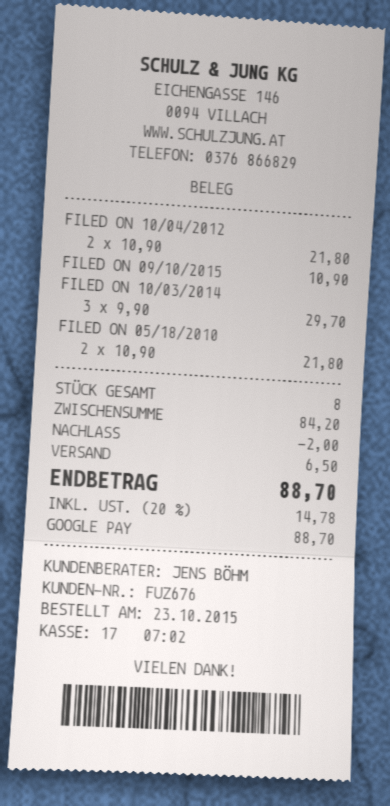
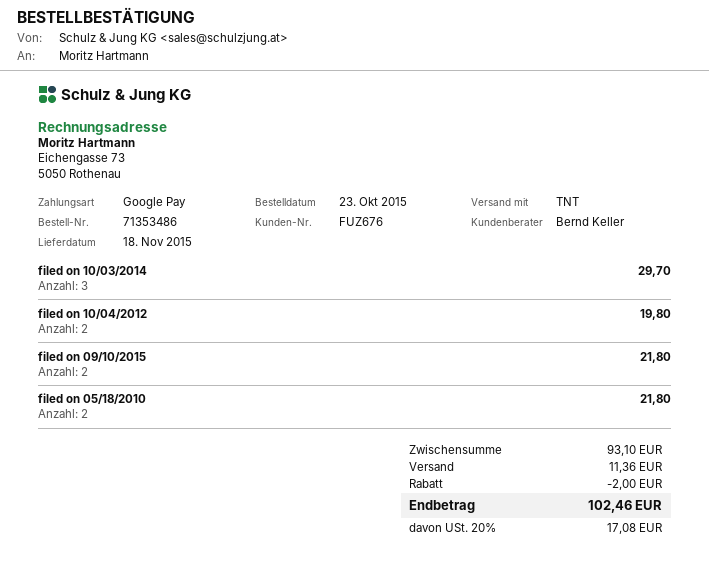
sales rep: JENS BÖHM -> Bernd Keller
FILED ON 10/04/2012: 2 for 21.80 -> 2 for 19.80
FILED ON 09/10/2015: 1 for 10.90 -> 2 for 21.80
subtotal: 84.20 -> 93.10
shipping: 6.50 -> 11.36
tax: 20% = 14.78 -> 20% = 17.08
total: 88.70 -> 102.46

